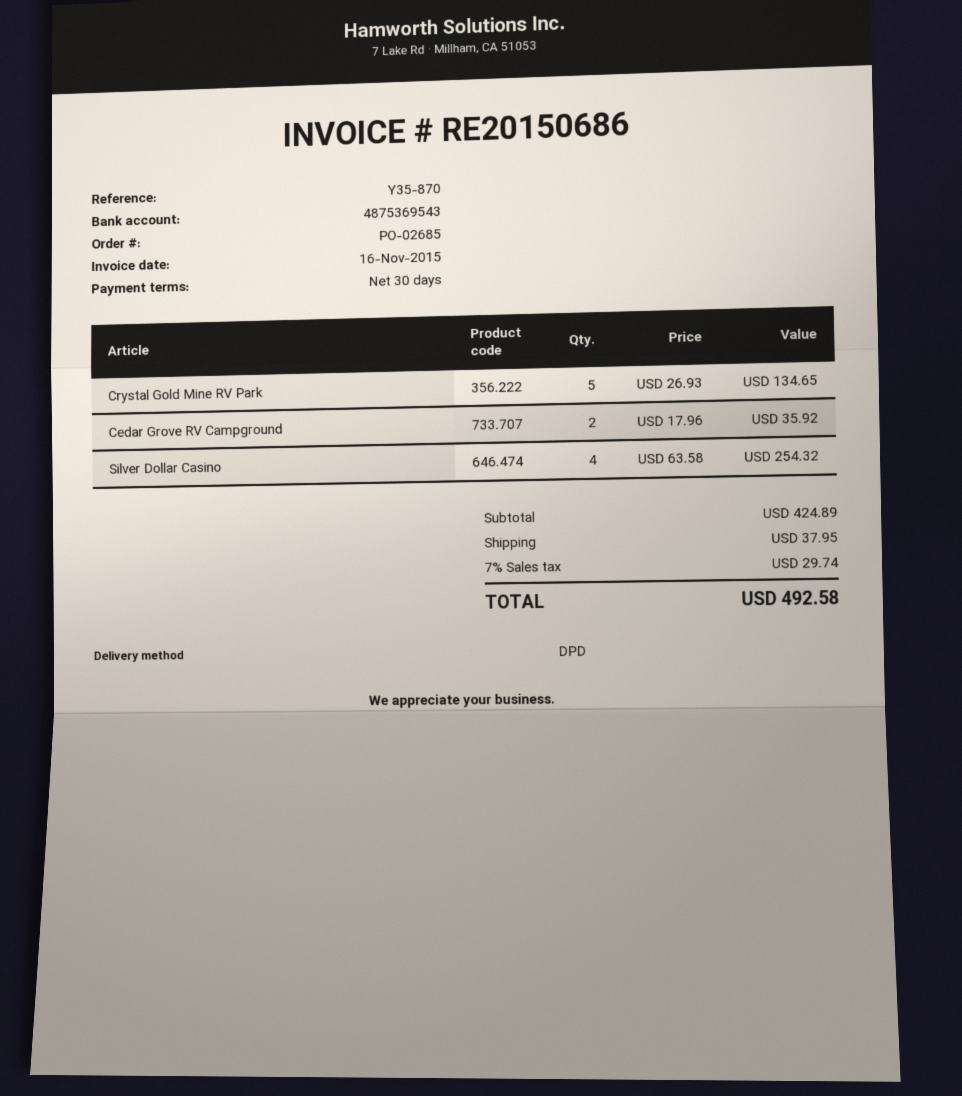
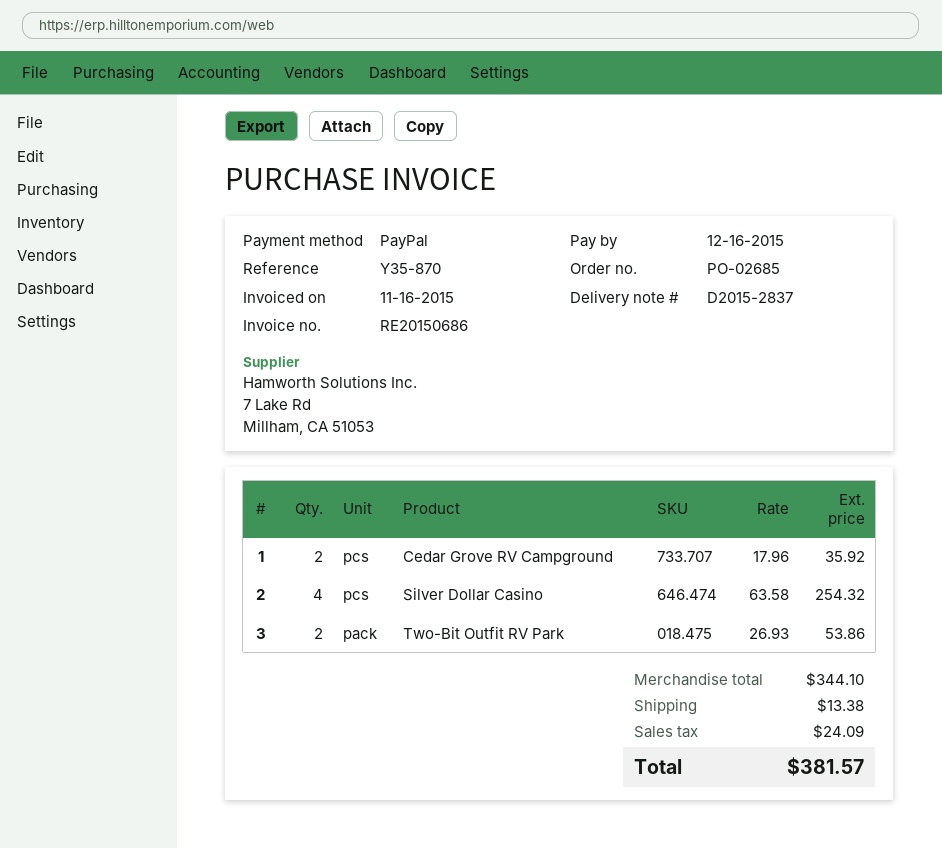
Crystal Gold Mine RV Park: 5 x 26.93 = 134.65 -> none
Two-Bit Outfit RV Park: none -> 2 x 26.93 = 53.86
subtotal: 424.89 -> 344.10
shipping: 37.95 -> 13.38
tax: 29.74 -> 24.09
total: 492.58 -> 381.57

